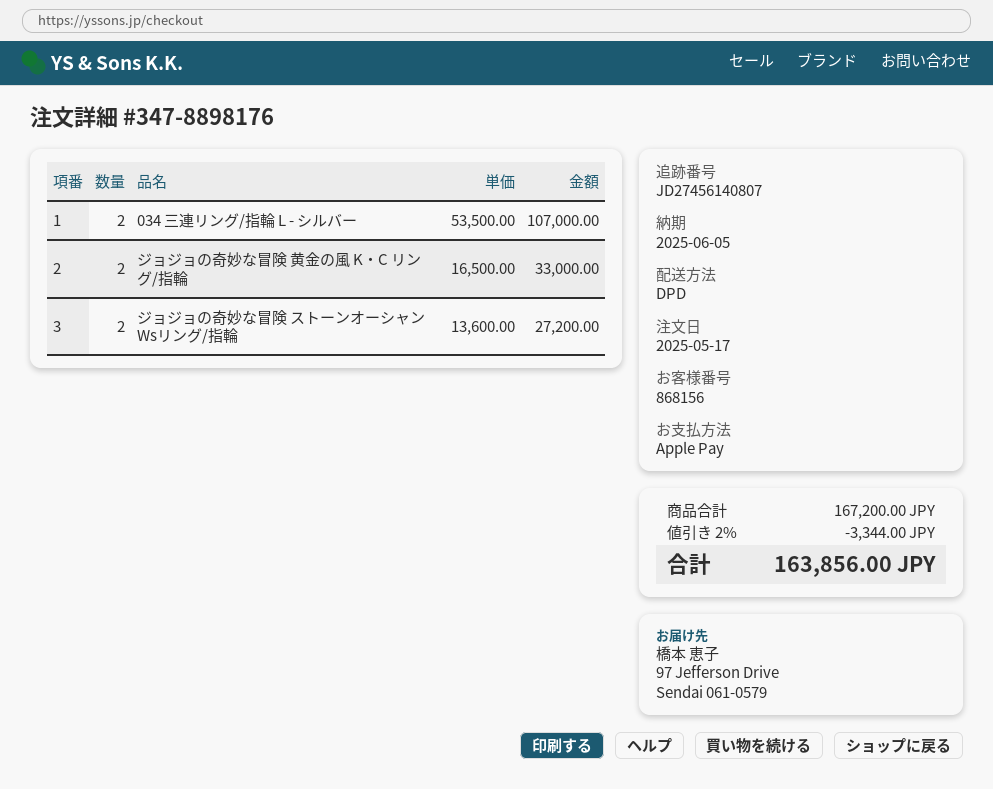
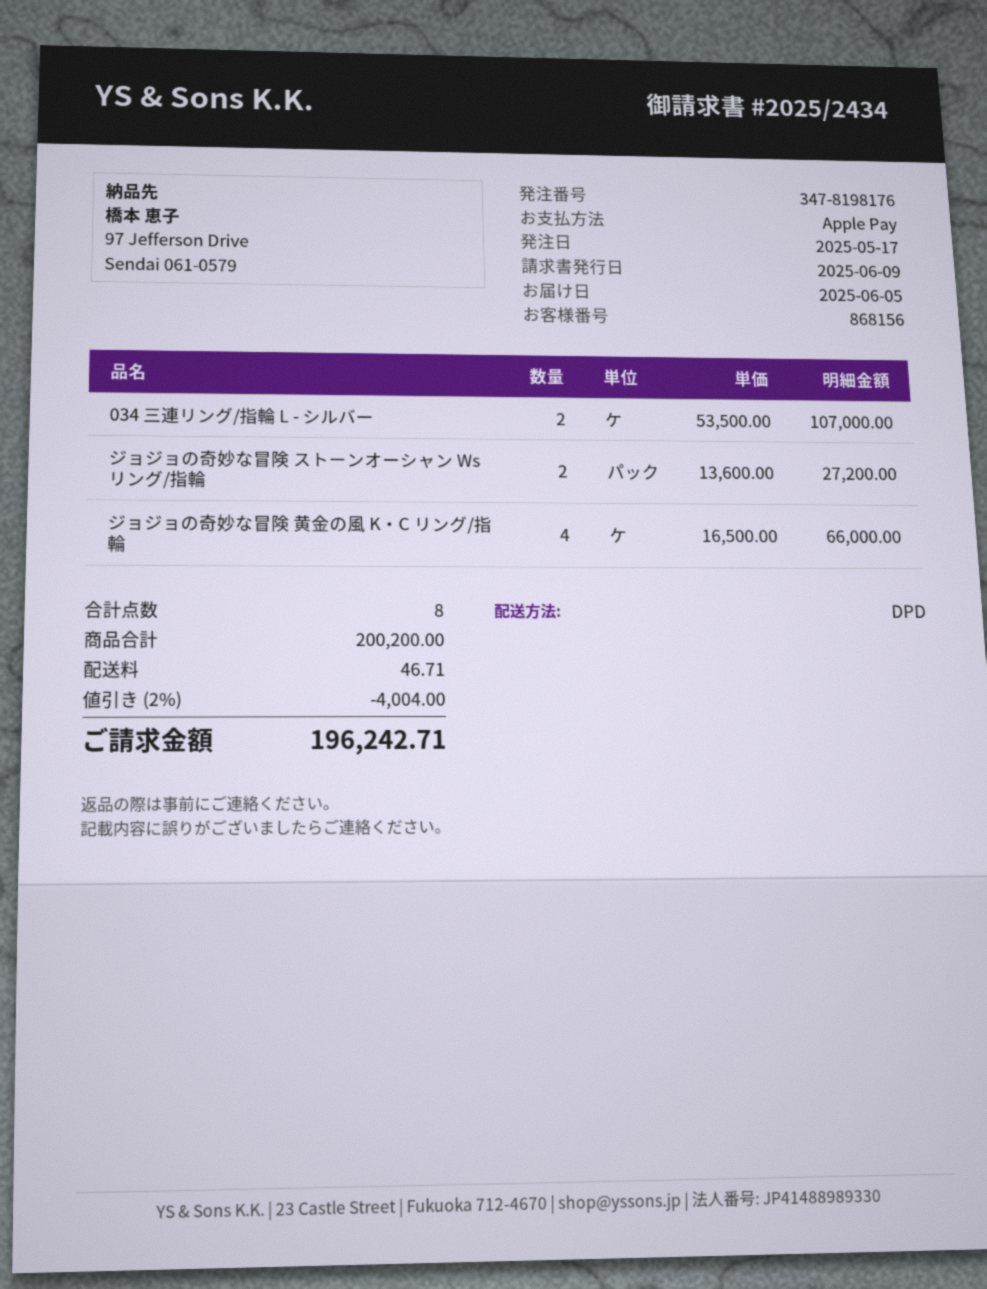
order number: 347-8898176 -> 347-8198176
ジョジョの奇妙な冒険 黄金の風 K・C リング/指輪: 2 x 16500.00 = 33000.00 -> 4 x 16500.00 = 66000.00
subtotal: 167200.00 -> 200200.00
discount: 2% = 3344.00 -> 2% = 4004.00
shipping: none -> 46.71
total: 163856.00 -> 196242.71

